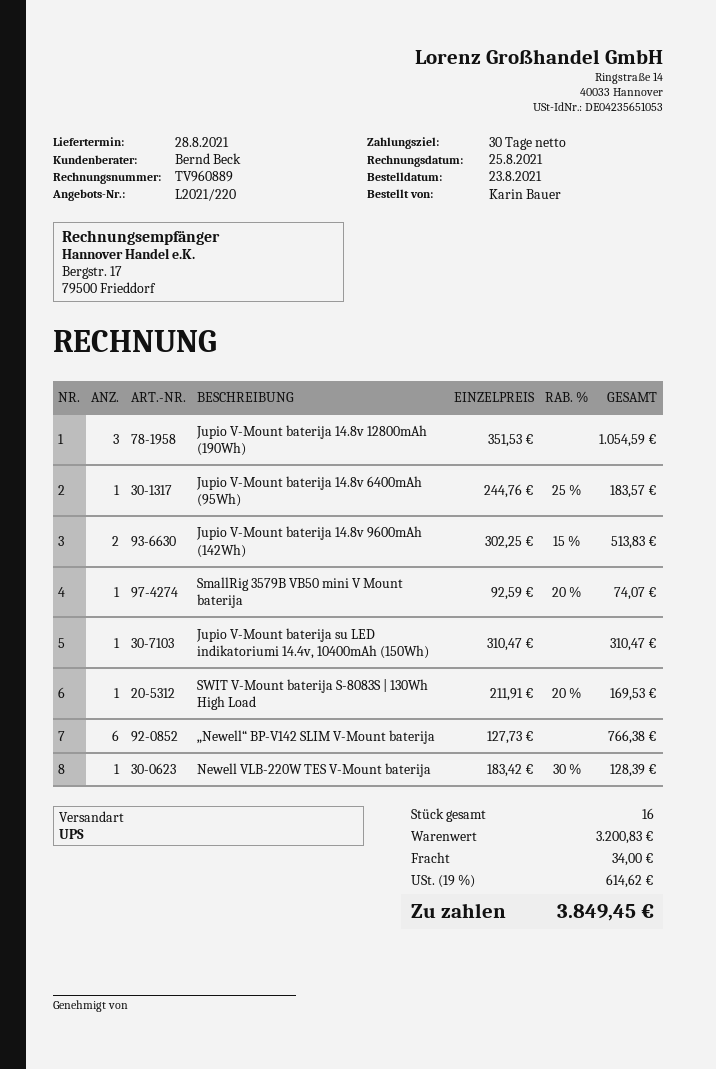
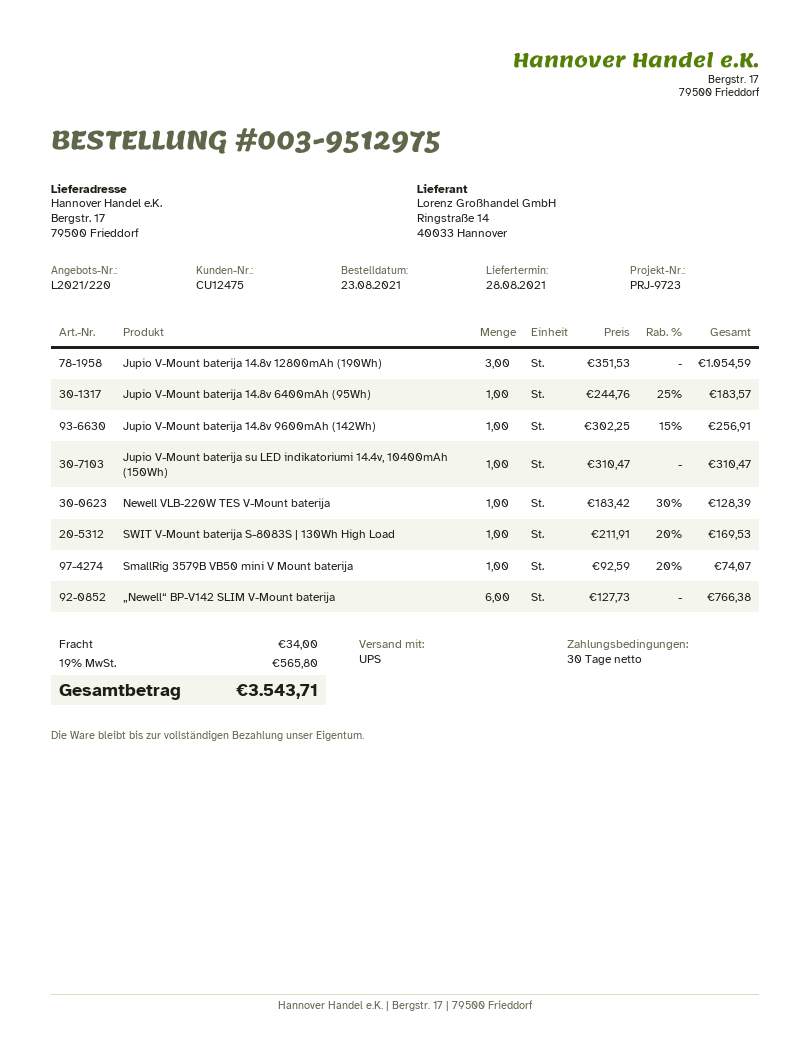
Jupio V-Mount baterija 14.8v 9600mAh (142Wh): 2 x 302.25 - 15% = 513.83 -> 1 x 302.25 - 15% = 256.91
tax: 19% = 614.62 -> 19% = 565.80
total: 3849.45 -> 3543.71

